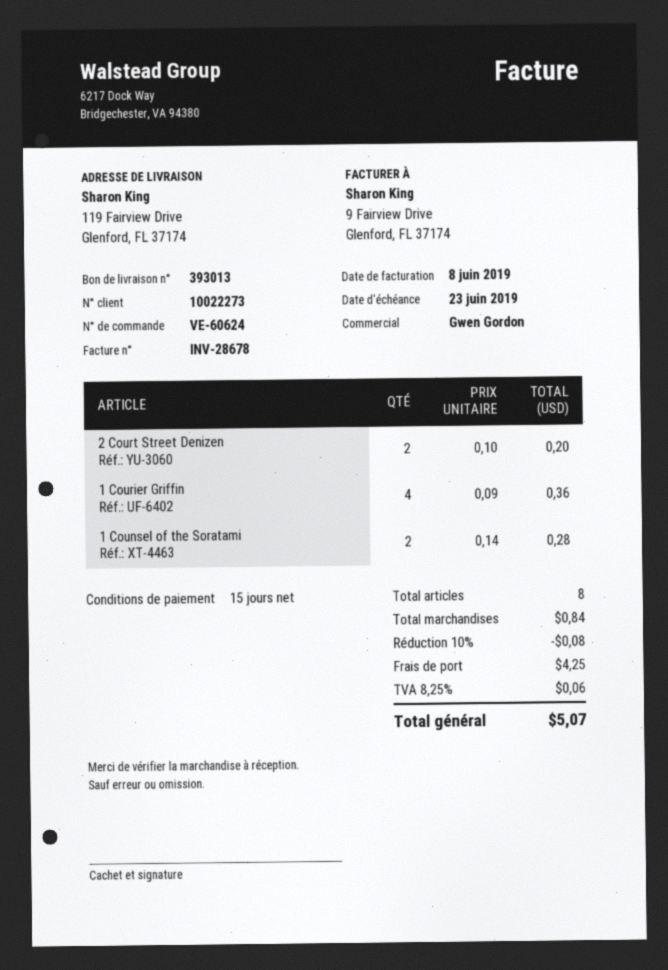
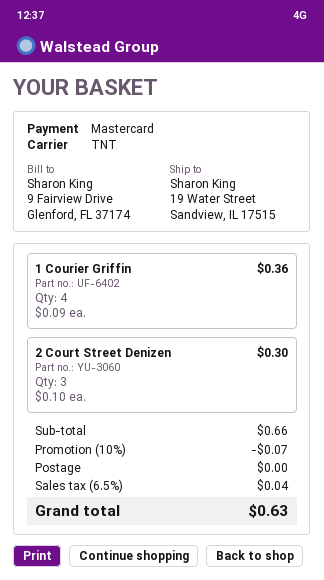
ship to: 119 Fairview Drive, Glenford, FL 37174 -> 19 Water Street, Sandview, IL 17515
2 Court Street Denizen: 2 x 0.10 = 0.20 -> 3 x 0.10 = 0.30
1 Counsel of the Soratami: 2 x 0.14 = 0.28 -> none
subtotal: 0.84 -> 0.66
discount: 10% = 0.08 -> 10% = 0.07
shipping: 4.25 -> 0.00
tax: 8.25% = 0.06 -> 6.5% = 0.04
total: 5.07 -> 0.63

